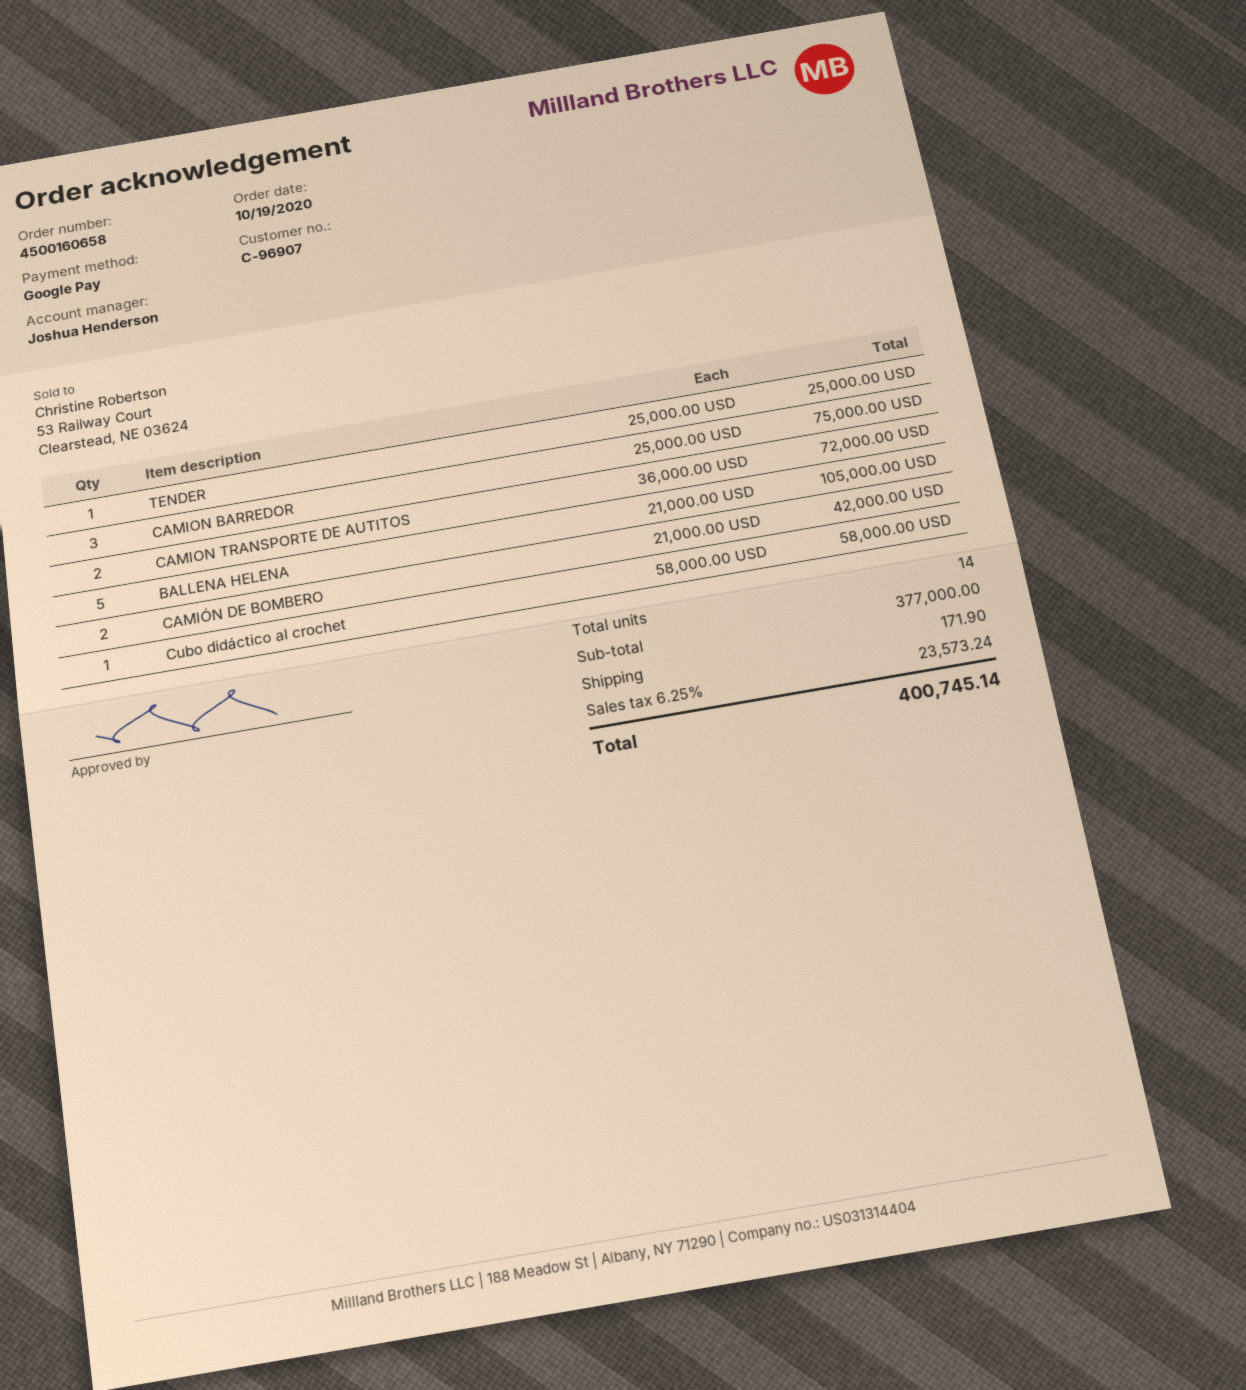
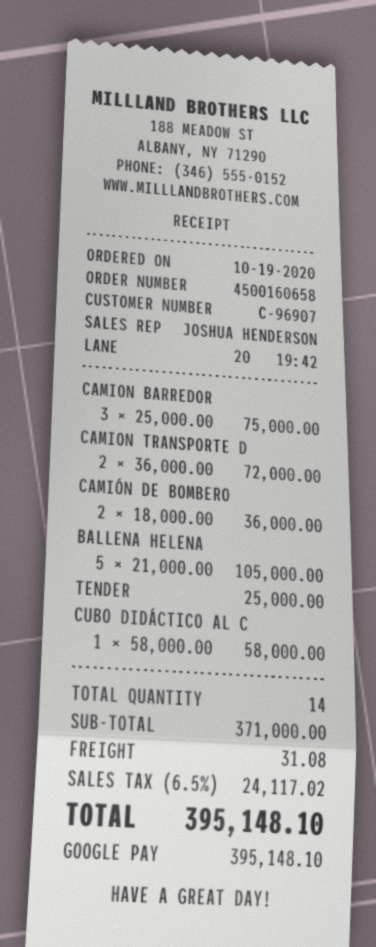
CAMIÓN DE BOMBERO: 2 x 21000.00 = 42000.00 -> 2 x 18000.00 = 36000.00
subtotal: 377000.00 -> 371000.00
shipping: 171.90 -> 31.08
tax: 6.25% = 23573.24 -> 6.5% = 24117.02
total: 400745.14 -> 395148.10

